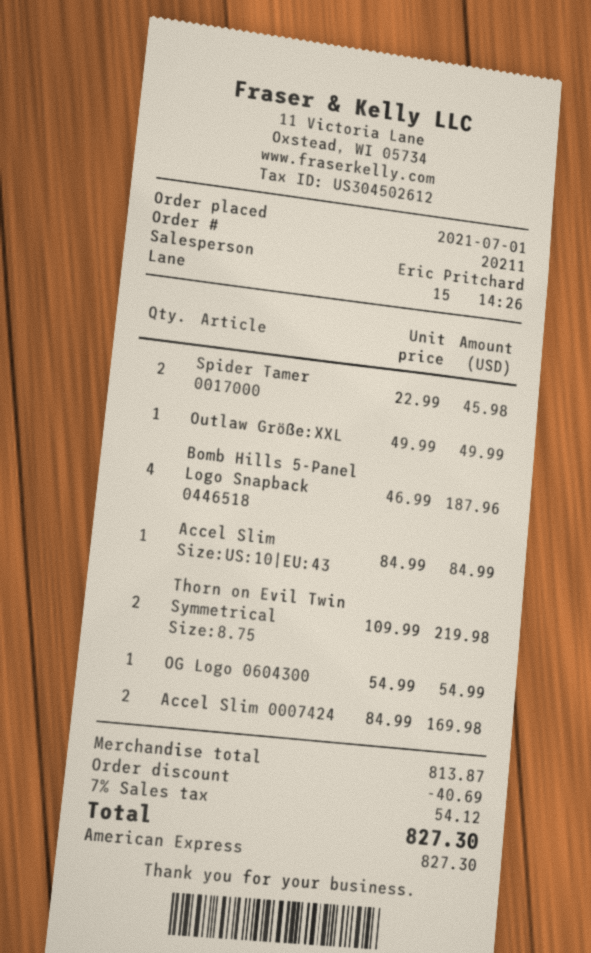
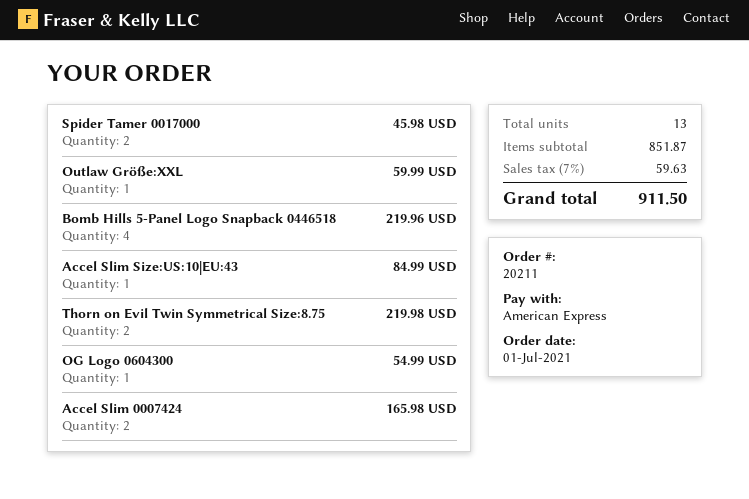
Outlaw Größe:XXL: 1 for 49.99 -> 1 for 59.99
Bomb Hills 5-Panel Logo Snapback 0446518: 4 for 187.96 -> 4 for 219.96
Accel Slim 0007424: 2 for 169.98 -> 2 for 165.98
subtotal: 813.87 -> 851.87
discount: 40.69 -> none
tax: 7% = 54.12 -> 7% = 59.63
total: 827.30 -> 911.50

